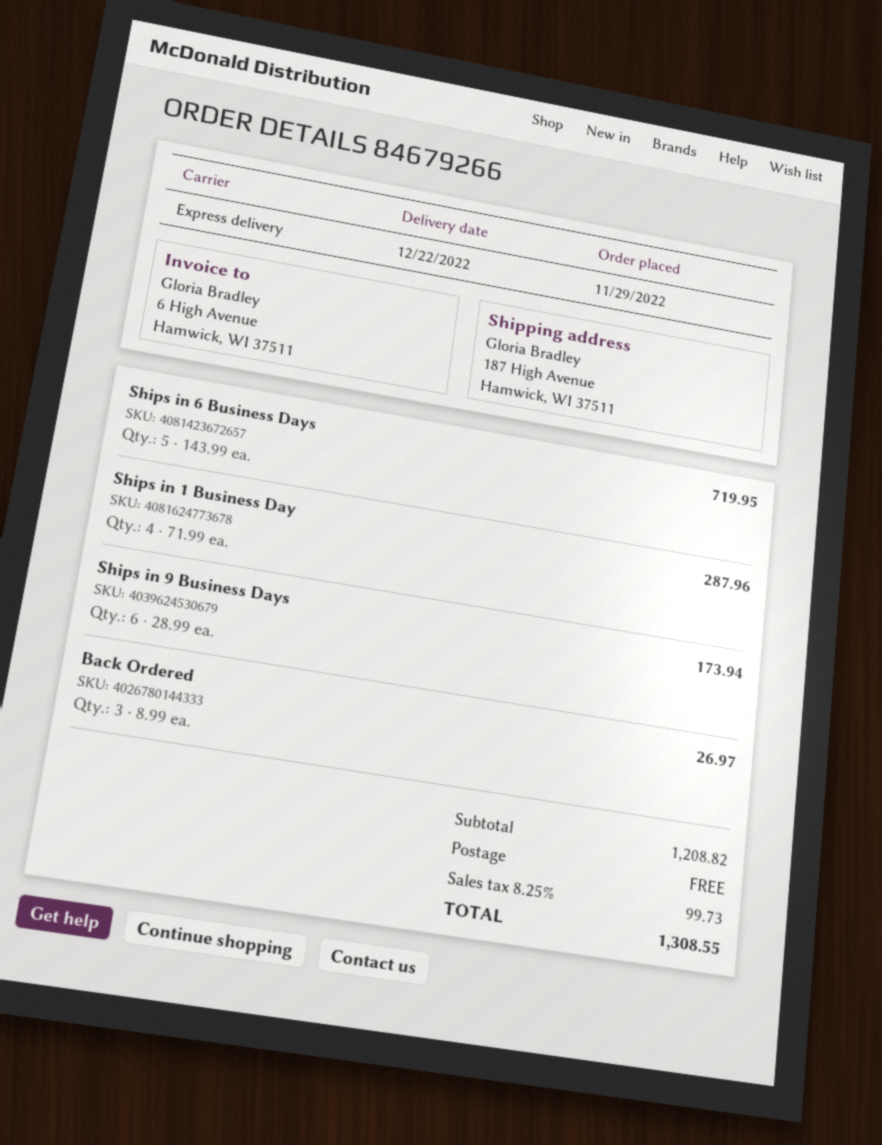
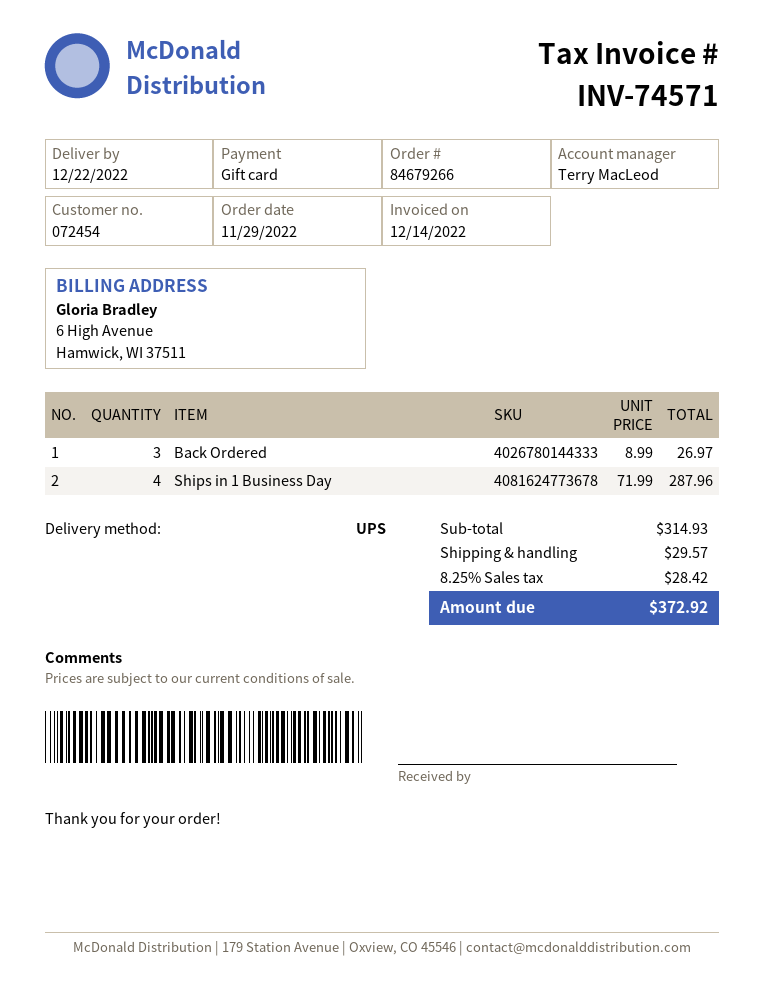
shipping method: express -> UPS
Ships in 6 Business Days: 5 x 143.99 = 719.95 -> none
Ships in 9 Business Days: 6 x 28.99 = 173.94 -> none
subtotal: 1208.82 -> 314.93
shipping: 0.00 -> 29.57
tax: 8.25% = 99.73 -> 8.25% = 28.42
total: 1308.55 -> 372.92

